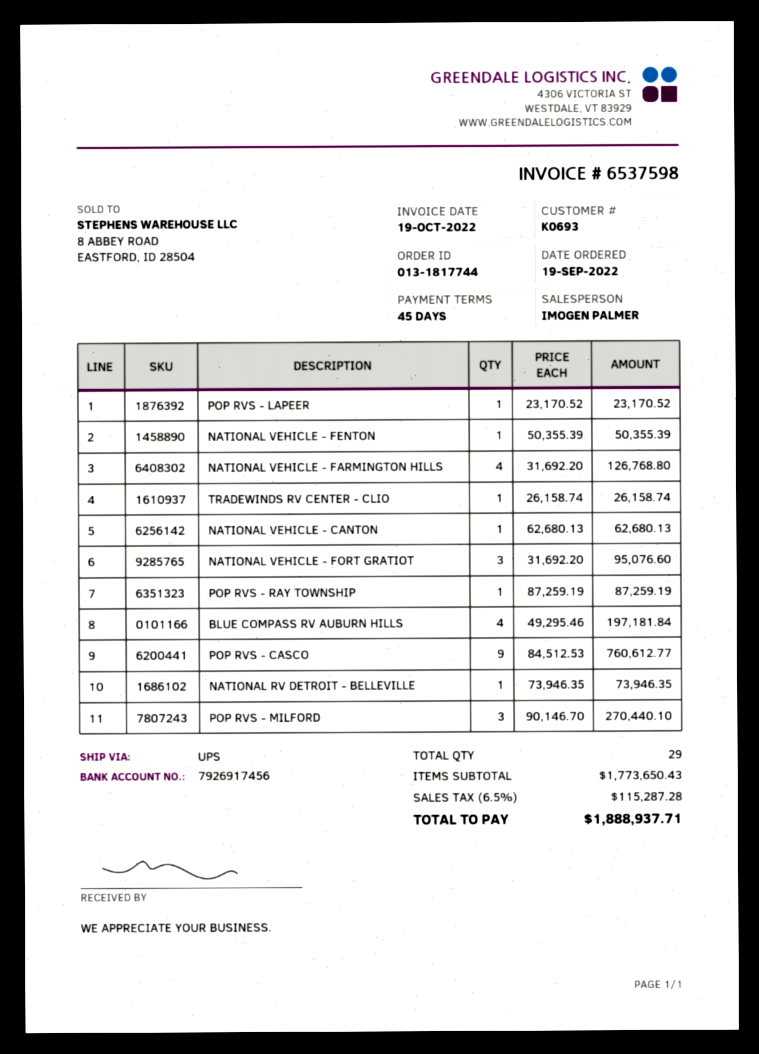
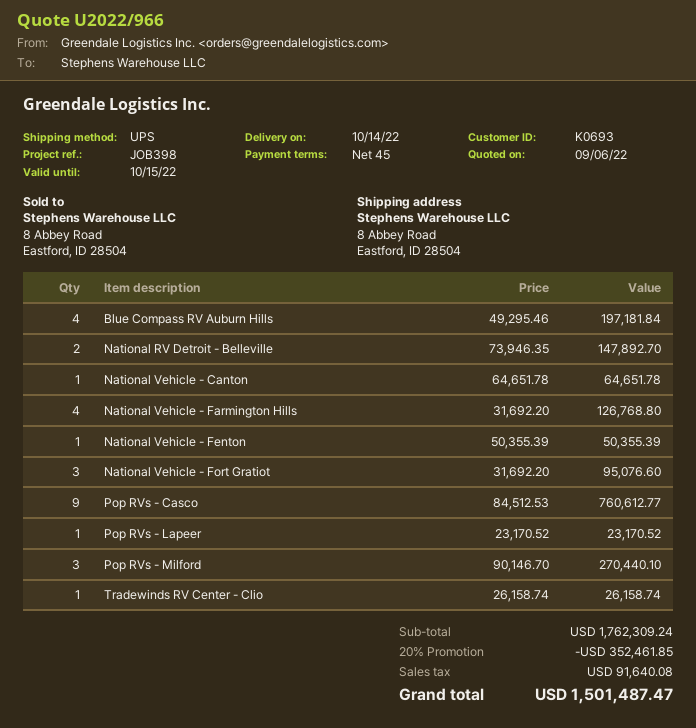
NATIONAL VEHICLE - CANTON: 1 x 62680.13 = 62680.13 -> 1 x 64651.78 = 64651.78
POP RVS - RAY TOWNSHIP: 1 x 87259.19 = 87259.19 -> none
NATIONAL RV DETROIT - BELLEVILLE: 1 x 73946.35 = 73946.35 -> 2 x 73946.35 = 147892.70
subtotal: 1773650.43 -> 1762309.24
discount: none -> 20% = 352461.85
tax: 115287.28 -> 91640.08
total: 1888937.71 -> 1501487.47

